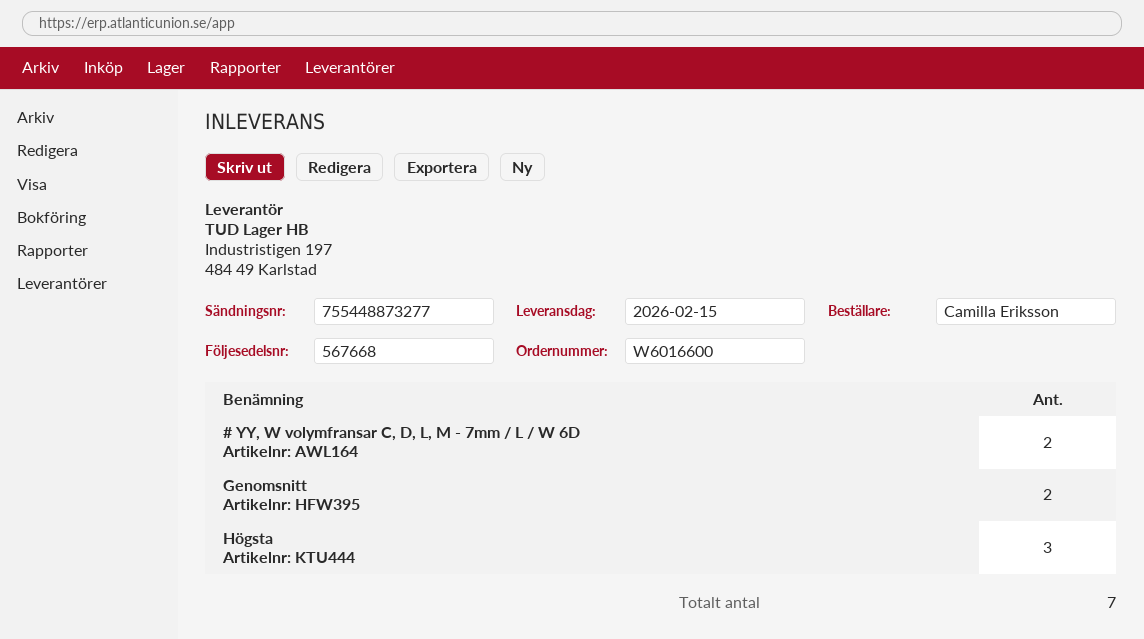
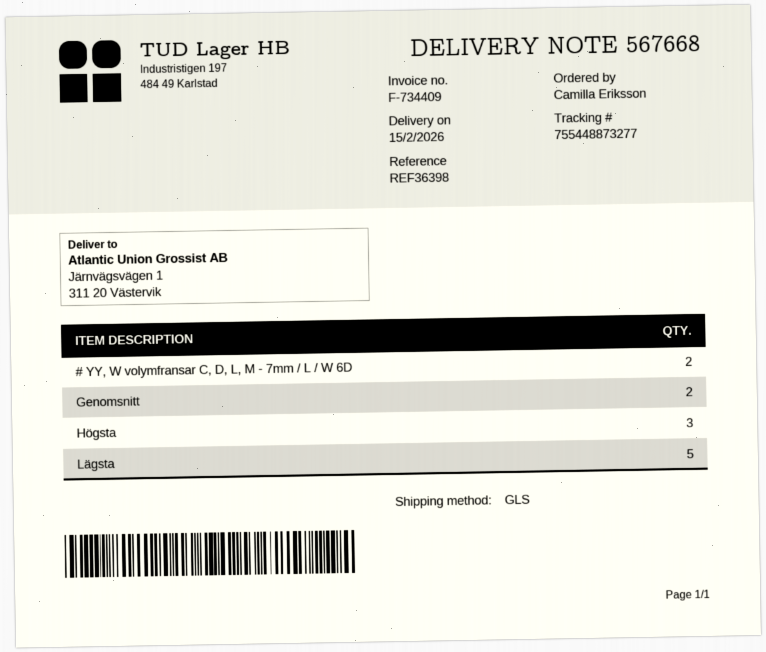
Lägsta: none -> 5

